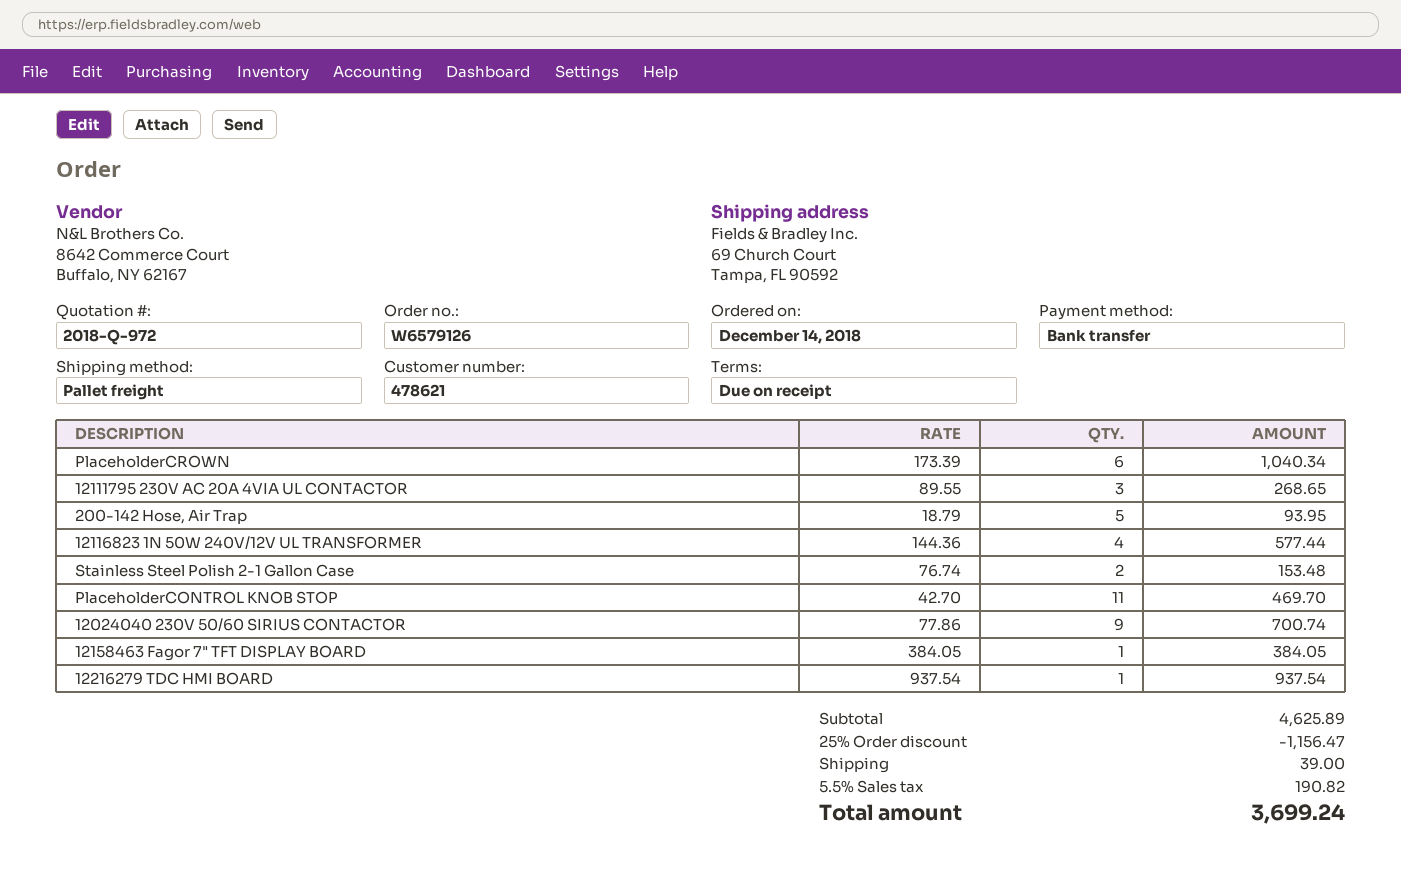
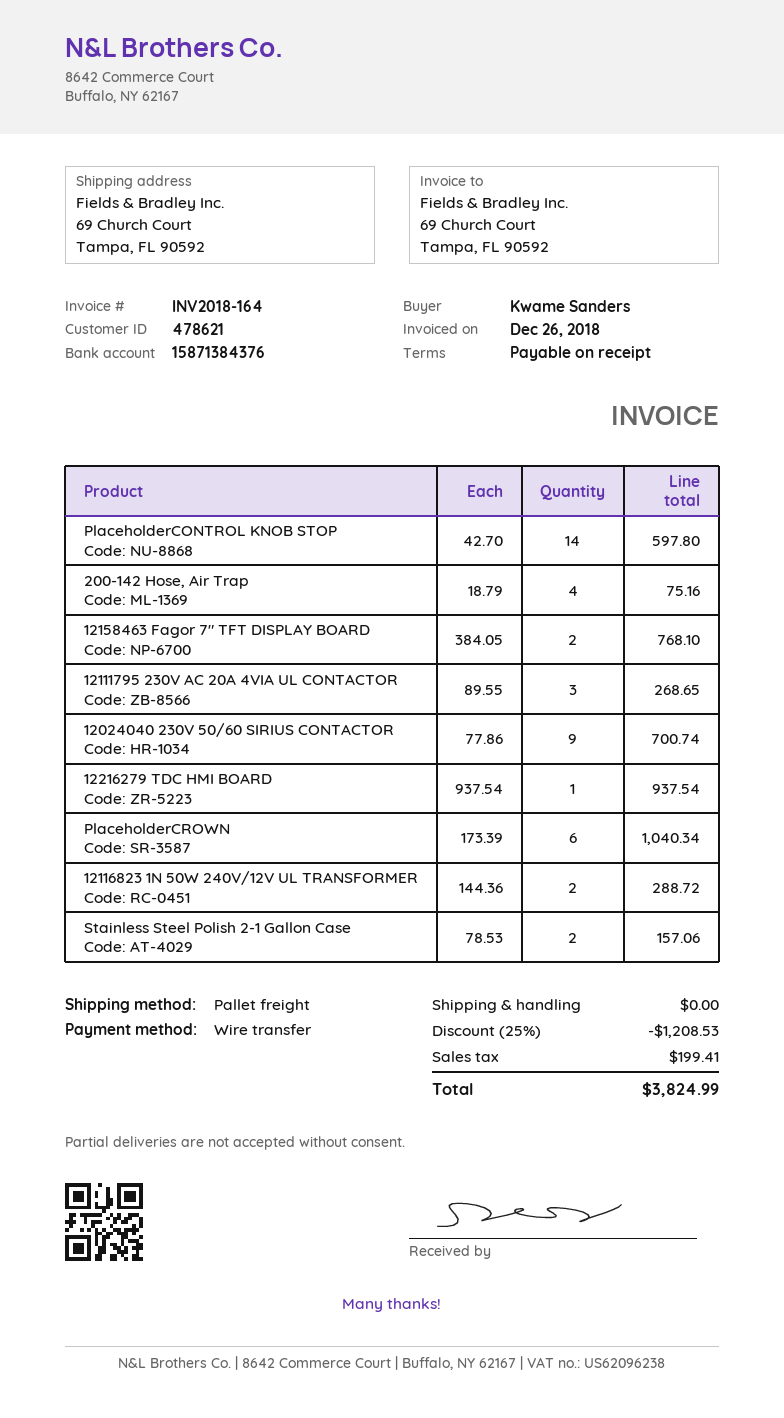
200-142 Hose, Air Trap: 5 x 18.79 = 93.95 -> 4 x 18.79 = 75.16
12116823 1N 50W 240V/12V UL TRANSFORMER: 4 x 144.36 = 577.44 -> 2 x 144.36 = 288.72
Stainless Steel Polish 2-1 Gallon Case: 2 x 76.74 = 153.48 -> 2 x 78.53 = 157.06
PlaceholderCONTROL KNOB STOP: 11 x 42.70 = 469.70 -> 14 x 42.70 = 597.80
12158463 Fagor 7" TFT DISPLAY BOARD: 1 x 384.05 = 384.05 -> 2 x 384.05 = 768.10
discount: 25% = 1156.47 -> 25% = 1208.53
shipping: 39.00 -> 0.00
tax: 190.82 -> 199.41
total: 3699.24 -> 3824.99

